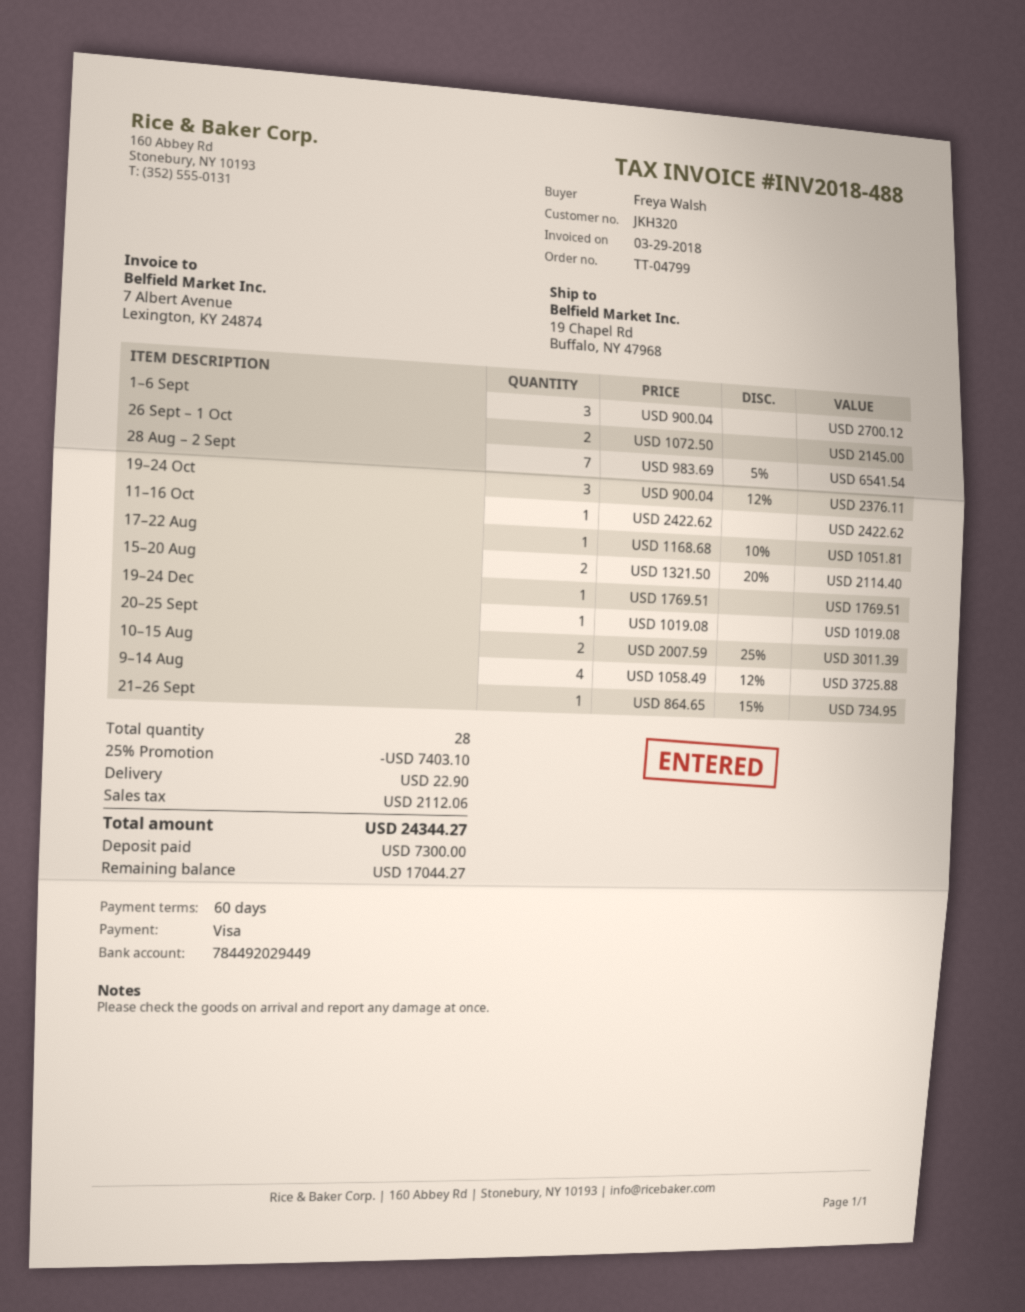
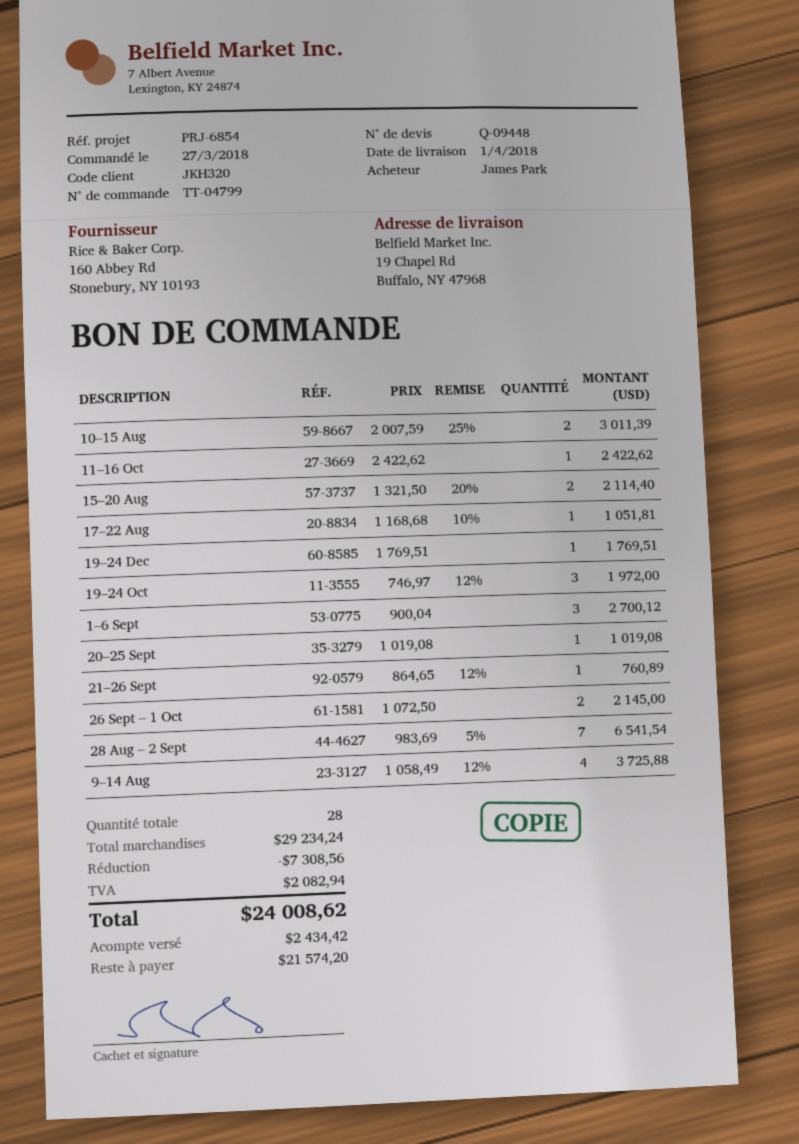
ordered by: Freya Walsh -> James Park
19–24 Oct: 3 x 900.04 - 12% = 2376.11 -> 3 x 746.97 - 12% = 1972.00
21–26 Sept: 1 x 864.65 - 15% = 734.95 -> 1 x 864.65 - 12% = 760.89
discount: 7403.10 -> 7308.56
shipping: 22.90 -> none
tax: 2112.06 -> 2082.94
total: 24344.27 -> 24008.62
deposit: 7300.00 -> 2434.42
balance: 17044.27 -> 21574.20

